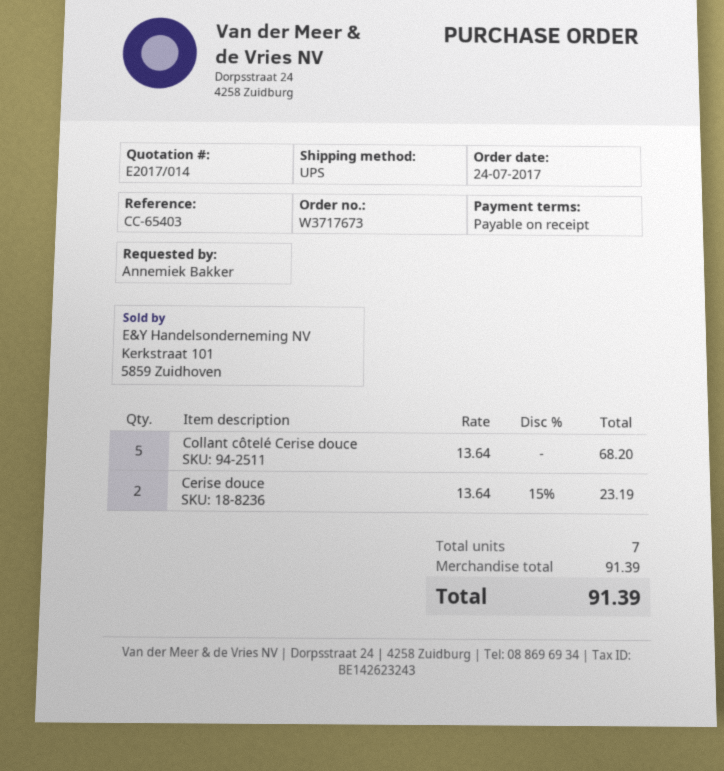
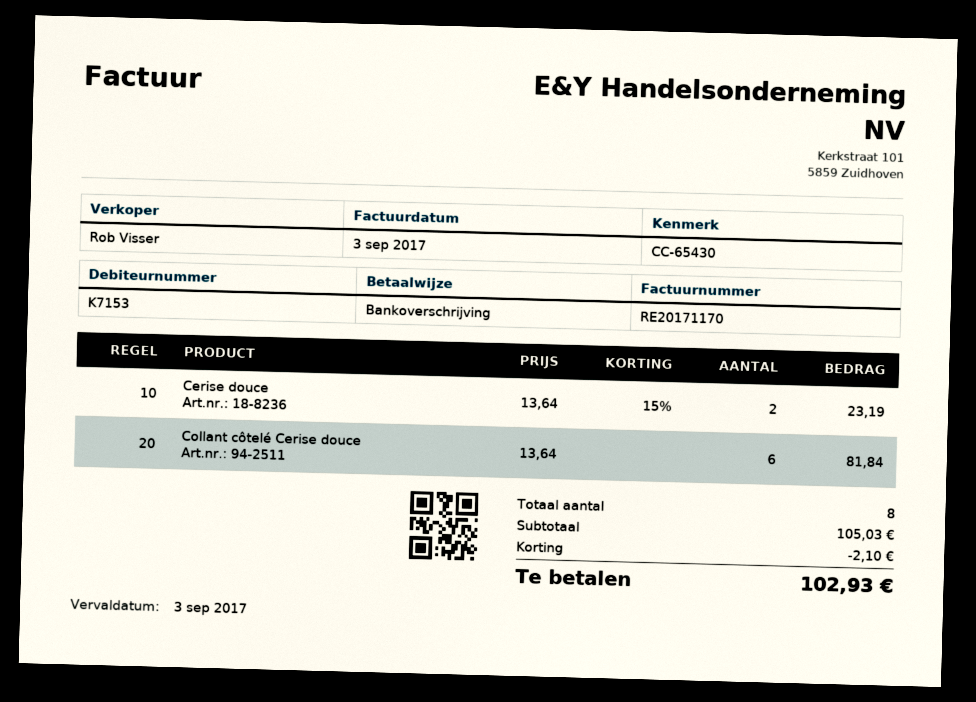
reference: CC-65403 -> CC-65430
Collant côtelé Cerise douce: 5 x 13.64 = 68.20 -> 6 x 13.64 = 81.84
total quantity: 7 -> 8
subtotal: 91.39 -> 105.03
discount: none -> 2.10
total: 91.39 -> 102.93

